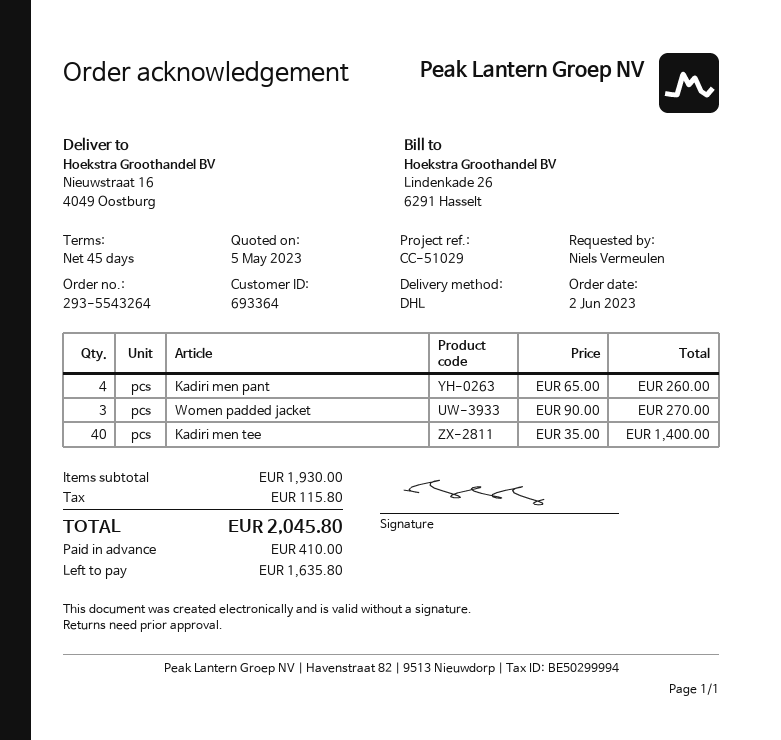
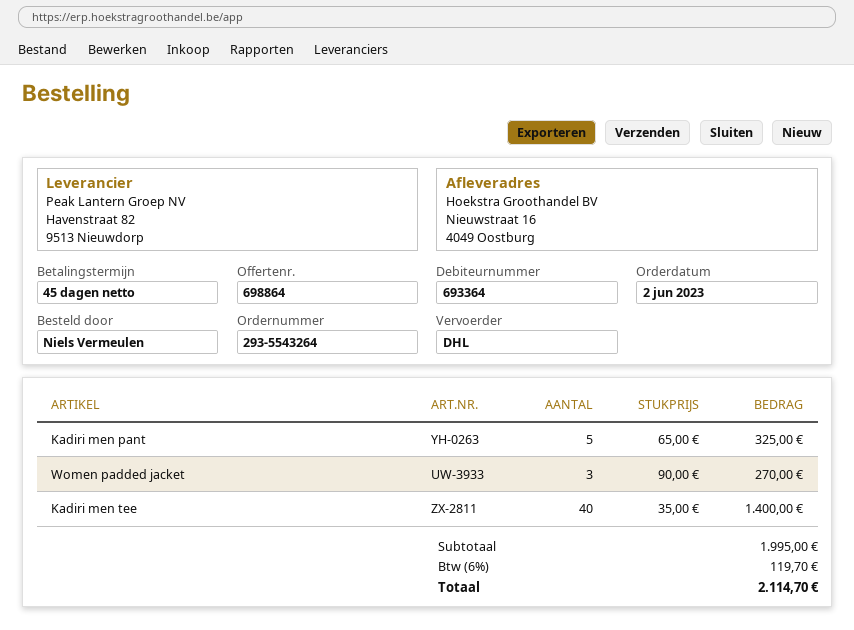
Kadiri men pant: 4 x 65.00 = 260.00 -> 5 x 65.00 = 325.00
subtotal: 1930.00 -> 1995.00
tax: 115.80 -> 119.70
total: 2045.80 -> 2114.70

